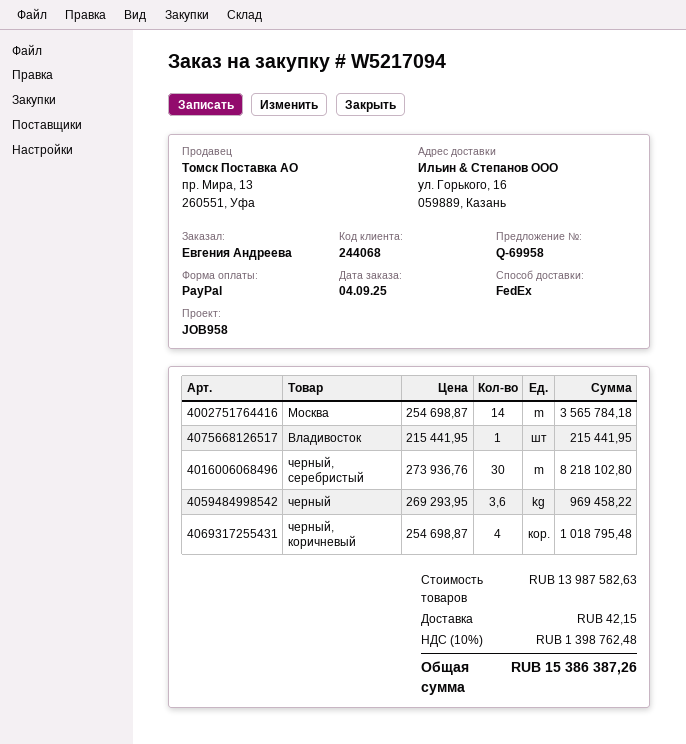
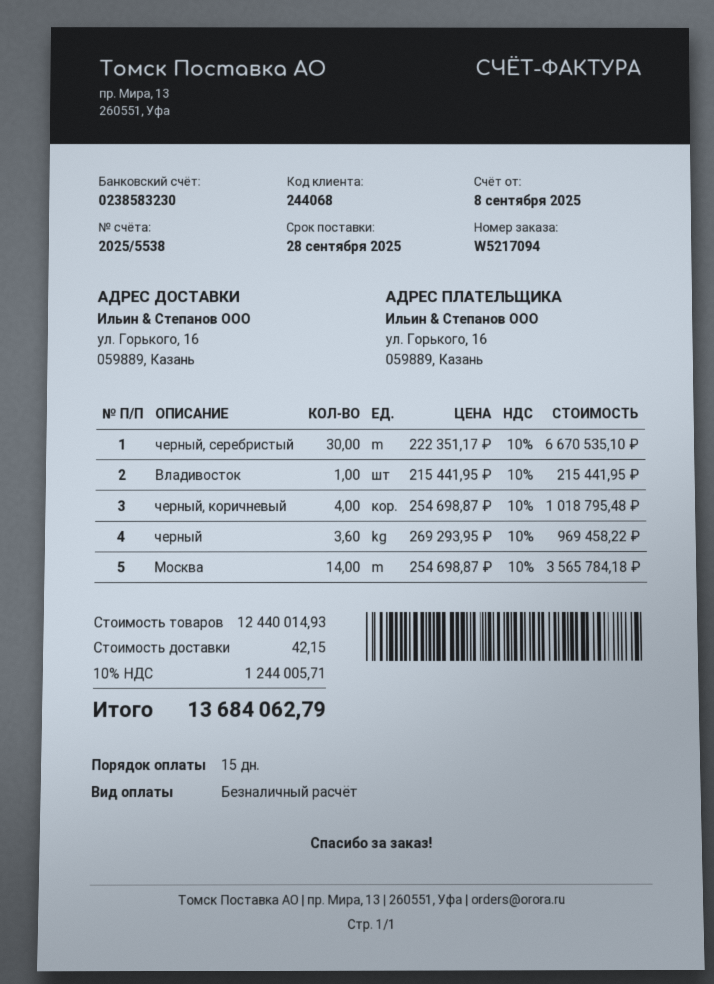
payment method: PayPal -> bank transfer
черный, серебристый: 30 x 273936.76 = 8218102.80 -> 30 x 222351.17 = 6670535.10
subtotal: 13987582.63 -> 12440014.93
tax: 10% = 1398762.48 -> 10% = 1244005.71
total: 15386387.26 -> 13684062.79

